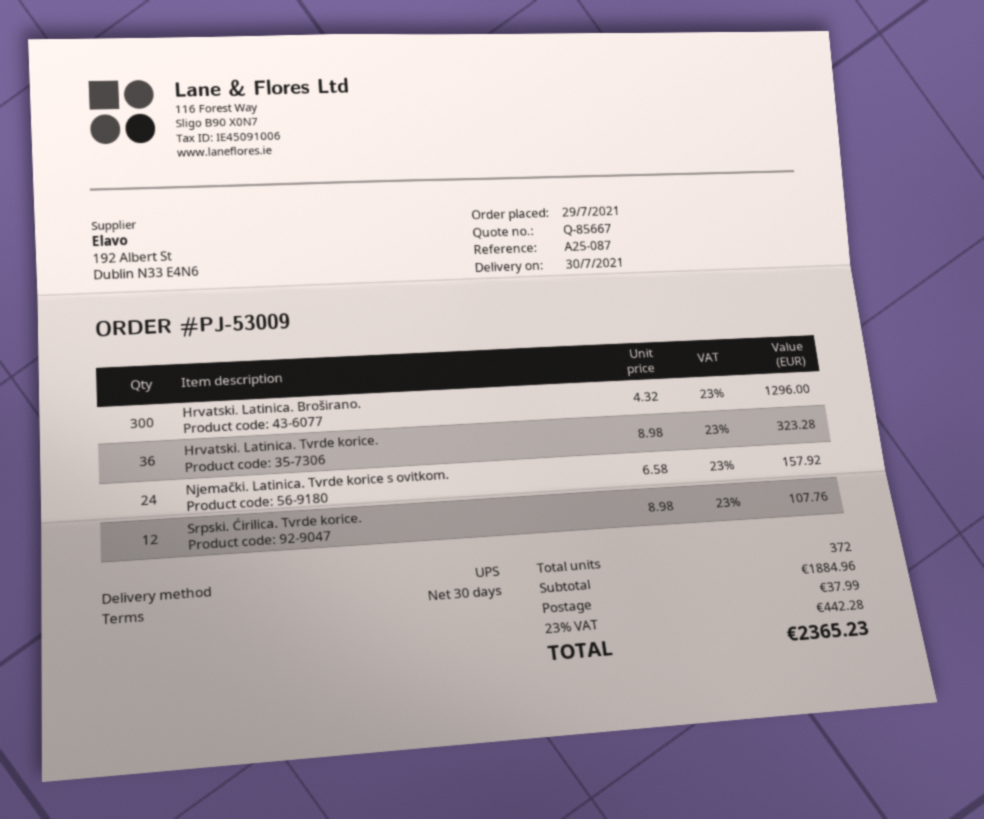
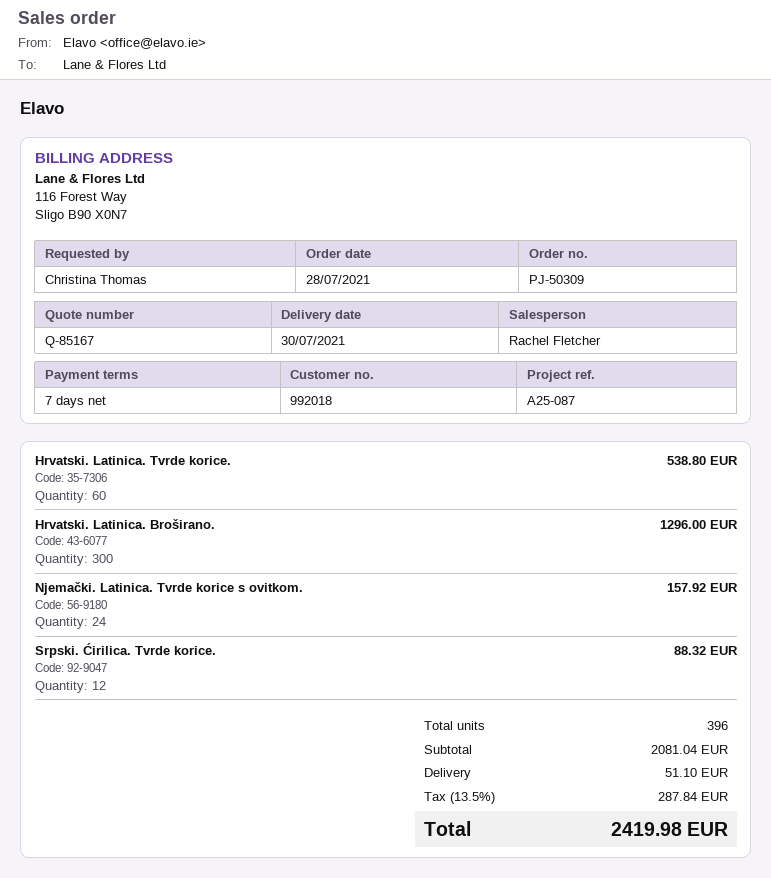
quote number: Q-85667 -> Q-85167
order number: PJ-53009 -> PJ-50309
order date: 2021-07-29 -> 2021-07-28
payment terms: 30 days -> 7 days
Hrvatski. Latinica. Tvrde korice.: 36 for 323.28 -> 60 for 538.80
Srpski. Ćirilica. Tvrde korice.: 12 for 107.76 -> 12 for 88.32
total quantity: 372 -> 396
subtotal: 1884.96 -> 2081.04
shipping: 37.99 -> 51.10
tax: 23% = 442.28 -> 13.5% = 287.84
total: 2365.23 -> 2419.98

